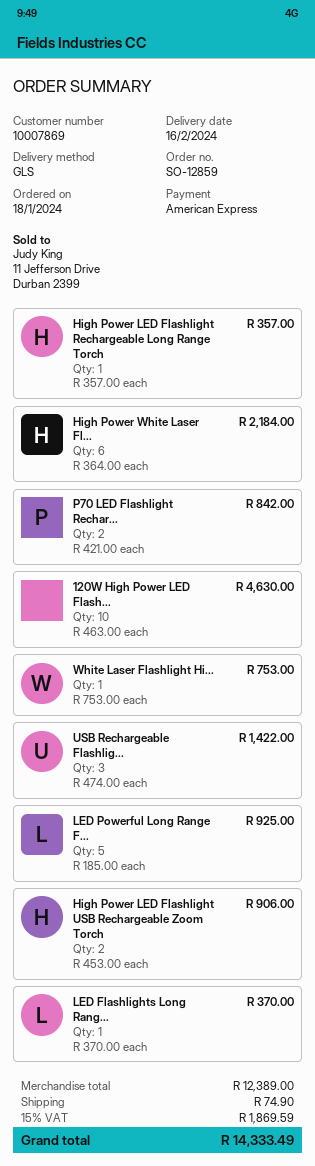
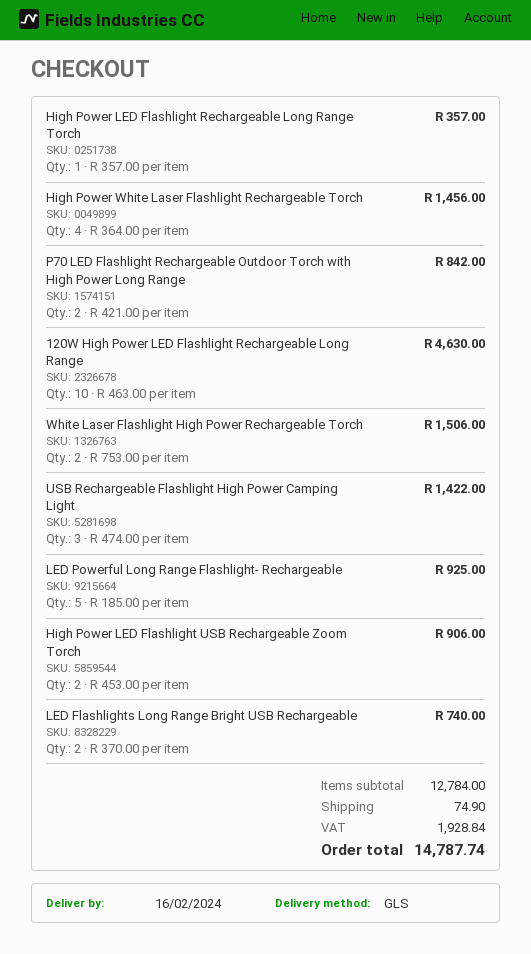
High Power White Laser Fl...: 6 x 364.00 = 2184.00 -> 4 x 364.00 = 1456.00
White Laser Flashlight Hi...: 1 x 753.00 = 753.00 -> 2 x 753.00 = 1506.00
LED Flashlights Long Rang...: 1 x 370.00 = 370.00 -> 2 x 370.00 = 740.00
subtotal: 12389.00 -> 12784.00
tax: 1869.59 -> 1928.84
total: 14333.49 -> 14787.74

